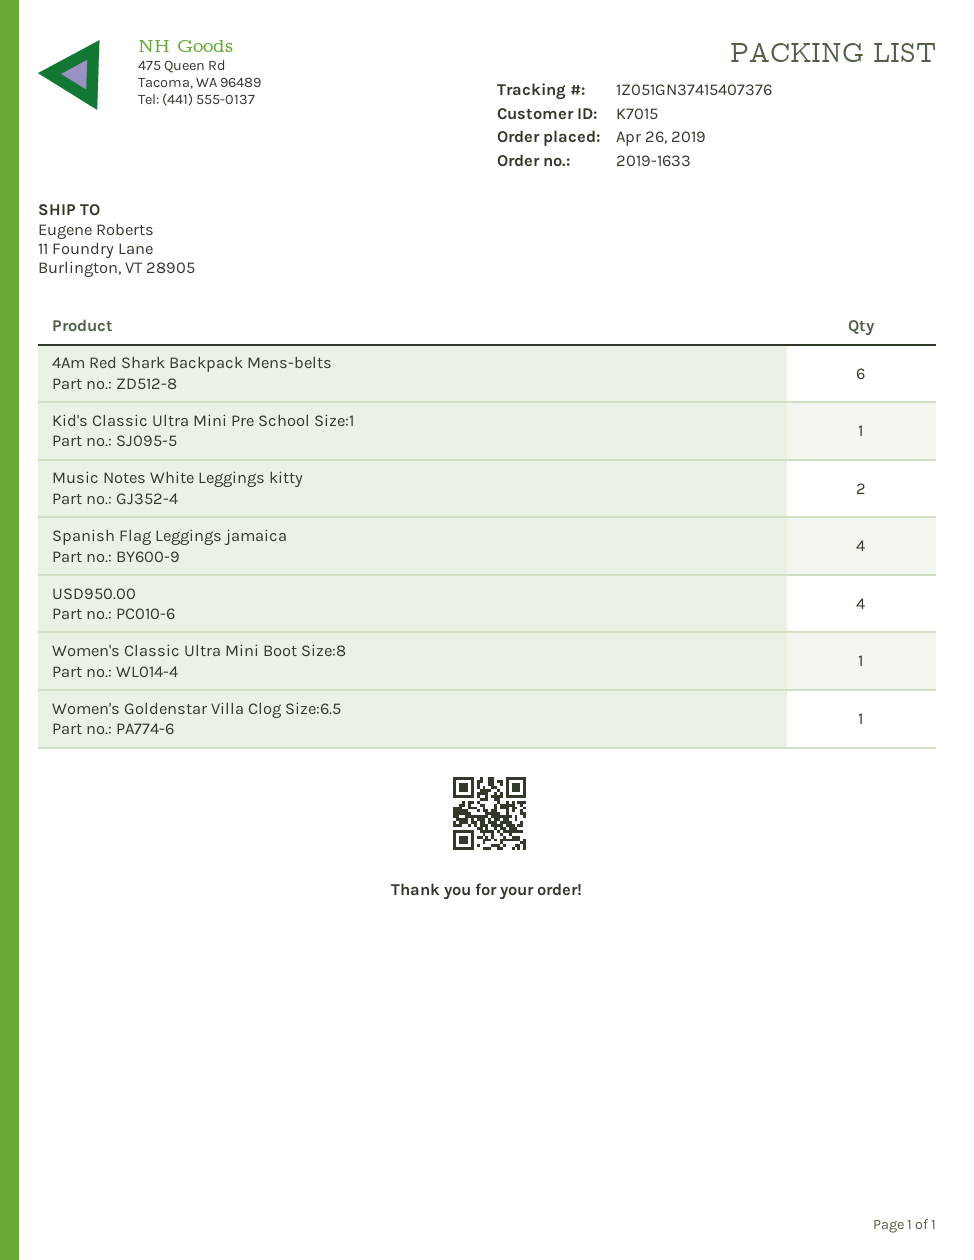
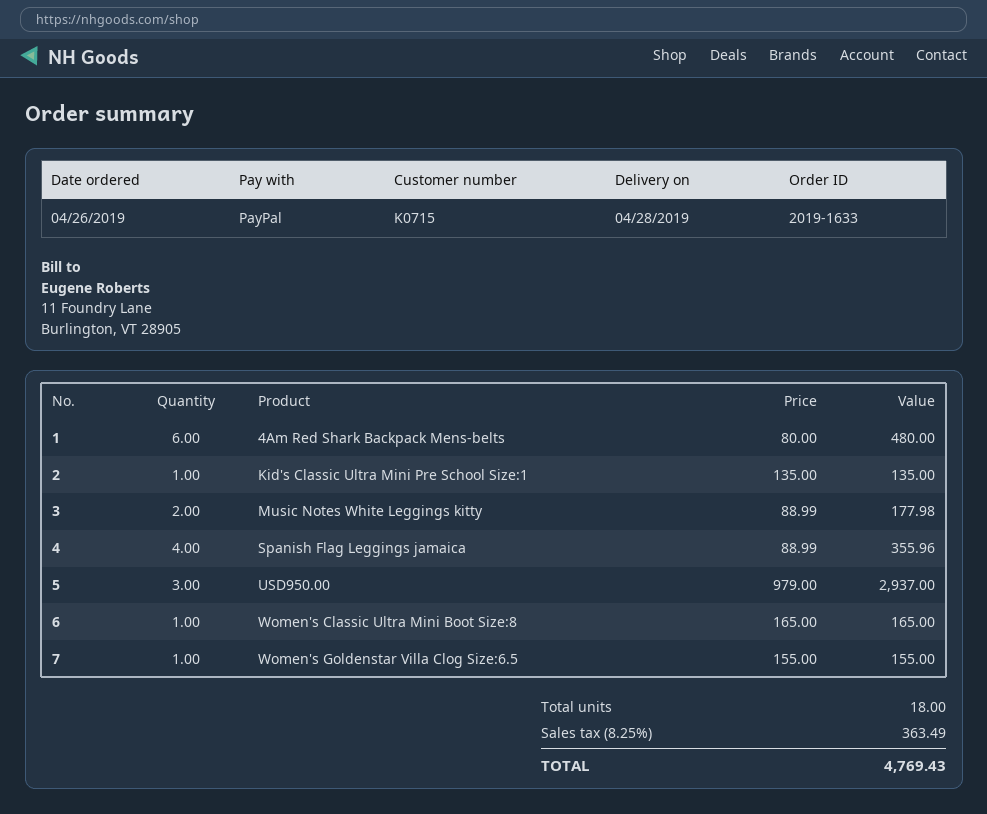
customer number: K7015 -> K0715
USD950.00: 4 -> 3

